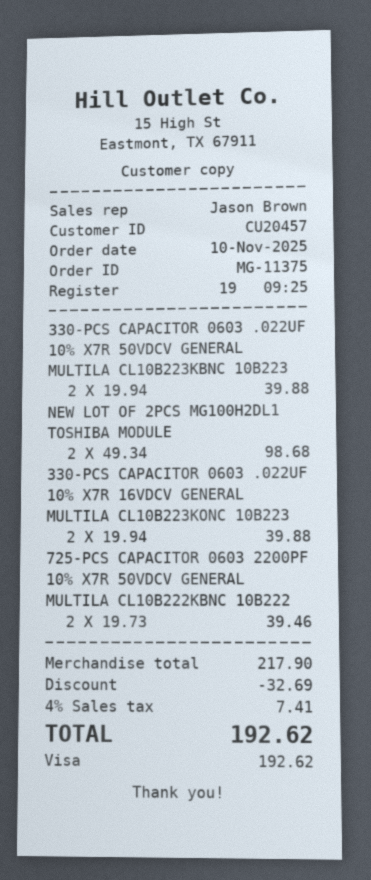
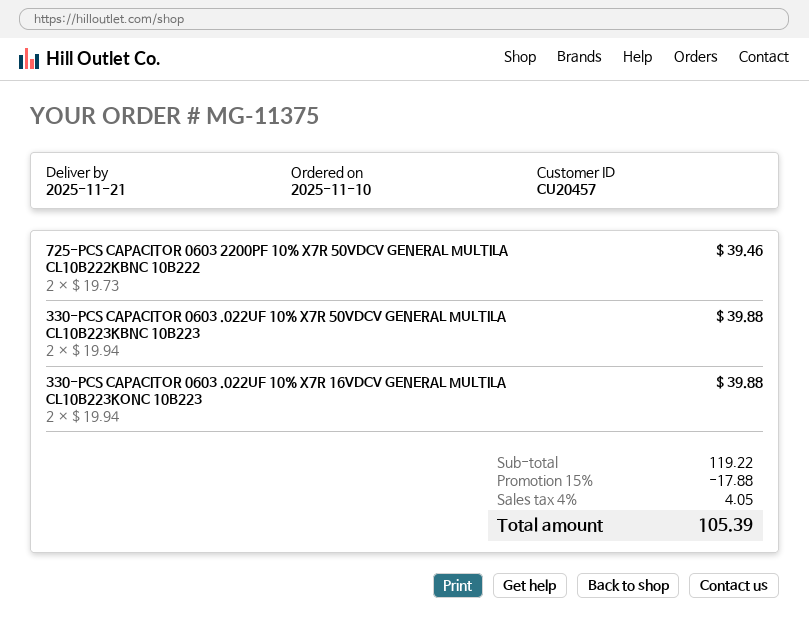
NEW LOT OF 2PCS MG100H2DL1 TOSHIBA MODULE: 2 x 49.34 = 98.68 -> none
subtotal: 217.90 -> 119.22
discount: 32.69 -> 17.88
tax: 4% = 7.41 -> 4% = 4.05
total: 192.62 -> 105.39

